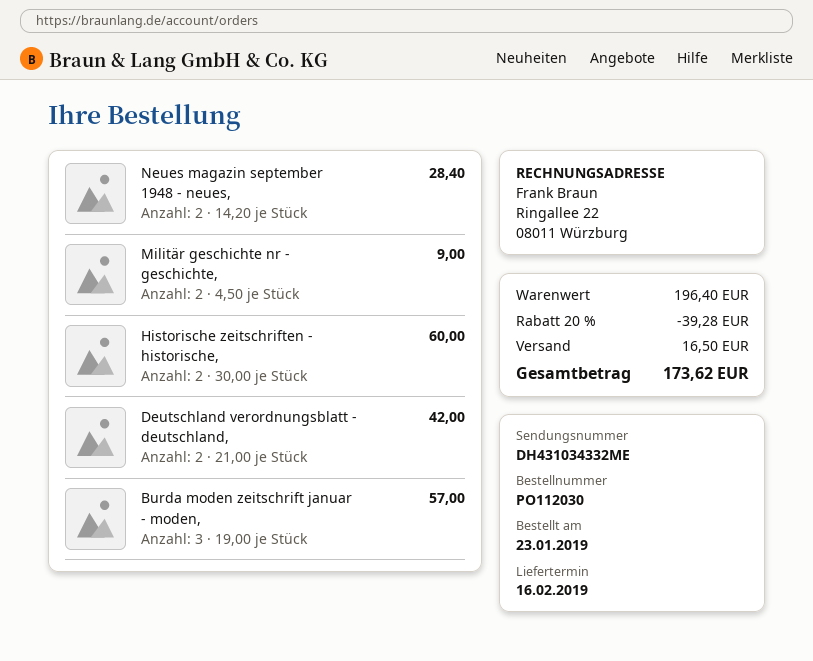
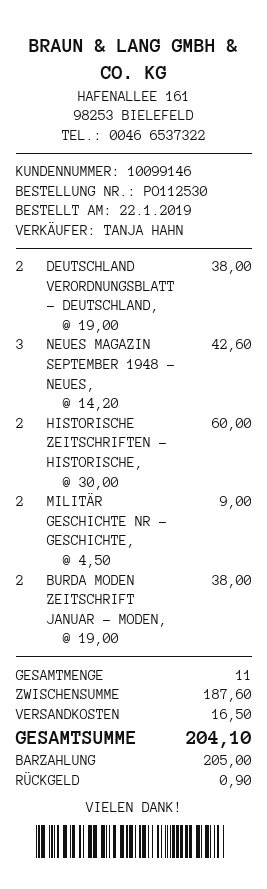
order number: PO112030 -> PO112530
order date: 2019-01-23 -> 2019-01-22
Neues magazin september 1948 - neues,: 2 x 14.20 = 28.40 -> 3 x 14.20 = 42.60
Deutschland verordnungsblatt - deutschland,: 2 x 21.00 = 42.00 -> 2 x 19.00 = 38.00
Burda moden zeitschrift januar - moden,: 3 x 19.00 = 57.00 -> 2 x 19.00 = 38.00
subtotal: 196.40 -> 187.60
discount: 20% = 39.28 -> none
total: 173.62 -> 204.10

